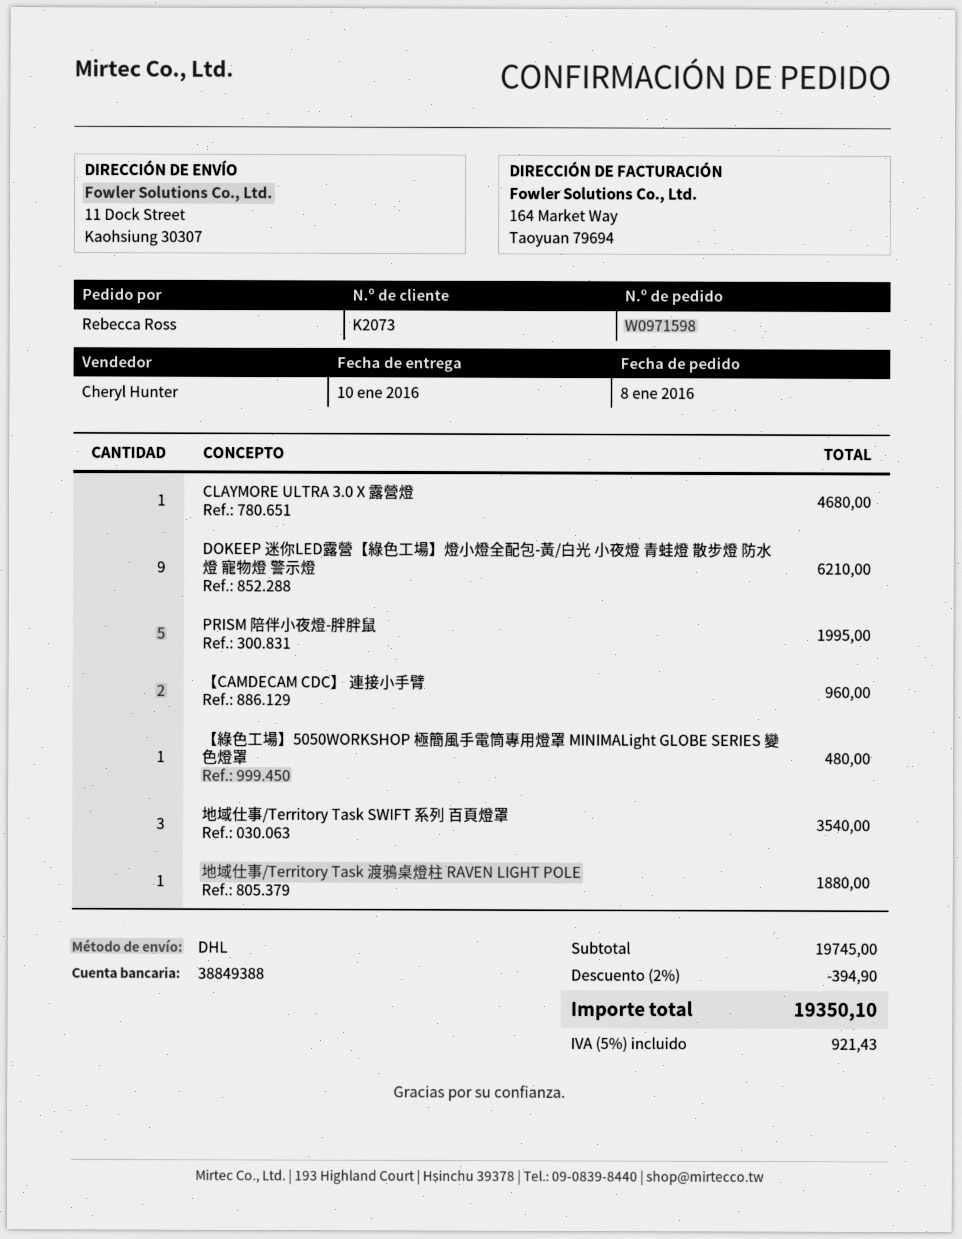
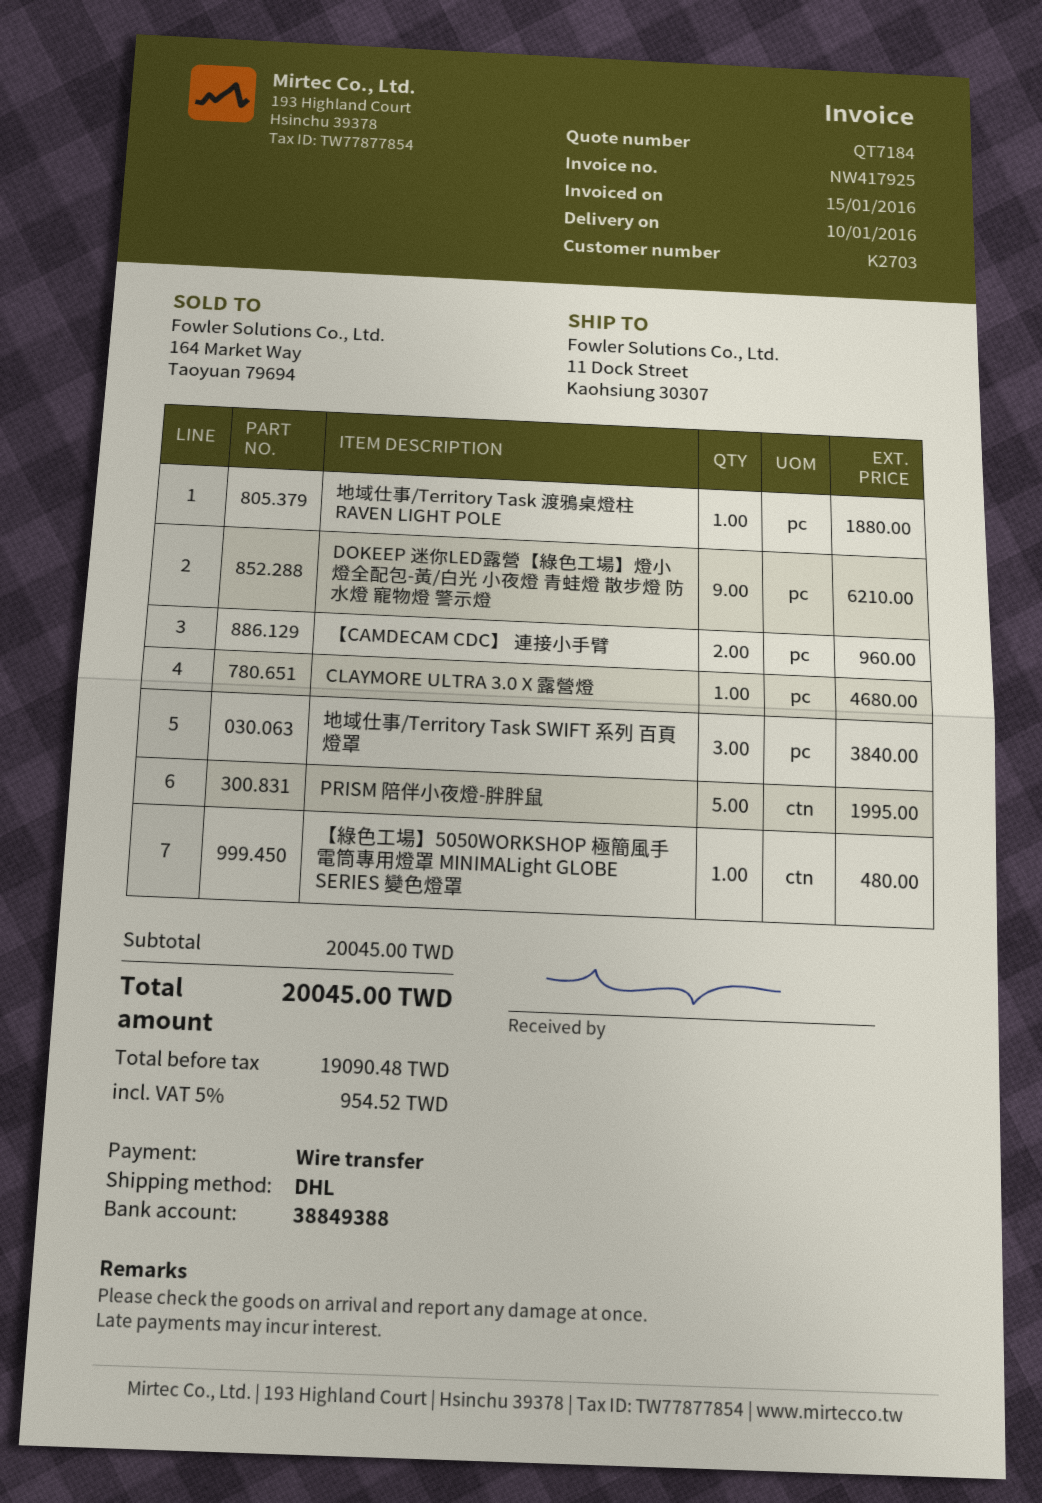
customer number: K2073 -> K2703
地域仕事/Territory Task SWIFT 系列 百頁燈罩: 3 for 3540.00 -> 3 for 3840.00
subtotal: 19745.00 -> 20045.00
discount: 2% = 394.90 -> none
tax: 5% = 921.43 -> 5% = 954.52
total: 19350.10 -> 20045.00

